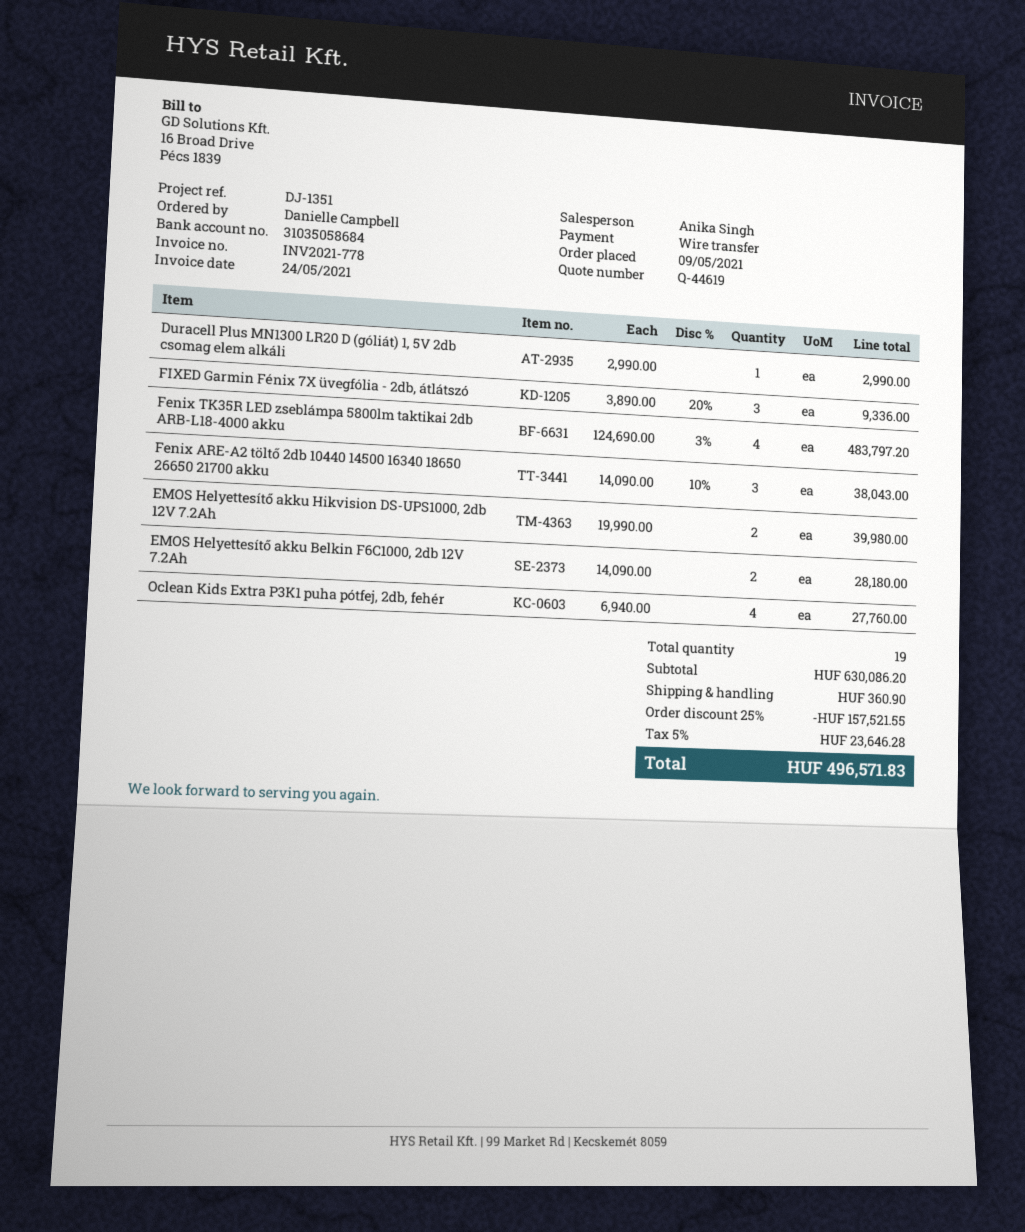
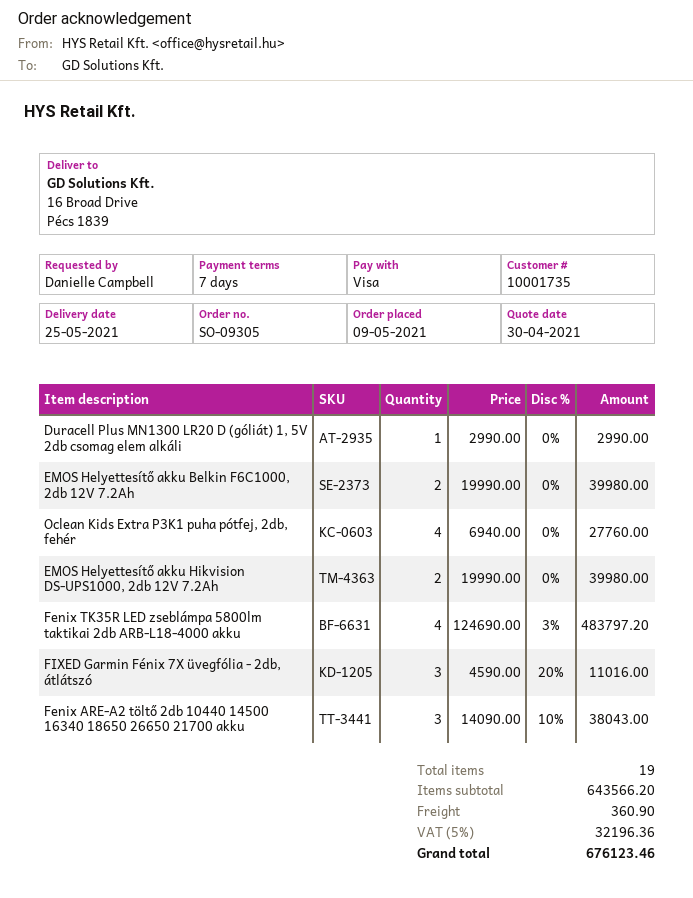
payment method: bank transfer -> Visa
FIXED Garmin Fénix 7X üvegfólia - 2db, átlátszó: 3 x 3890.00 - 20% = 9336.00 -> 3 x 4590.00 - 20% = 11016.00
EMOS Helyettesítő akku Belkin F6C1000, 2db 12V 7.2Ah: 2 x 14090.00 = 28180.00 -> 2 x 19990.00 = 39980.00
subtotal: 630086.20 -> 643566.20
discount: 25% = 157521.55 -> none
tax: 5% = 23646.28 -> 5% = 32196.36
total: 496571.83 -> 676123.46

